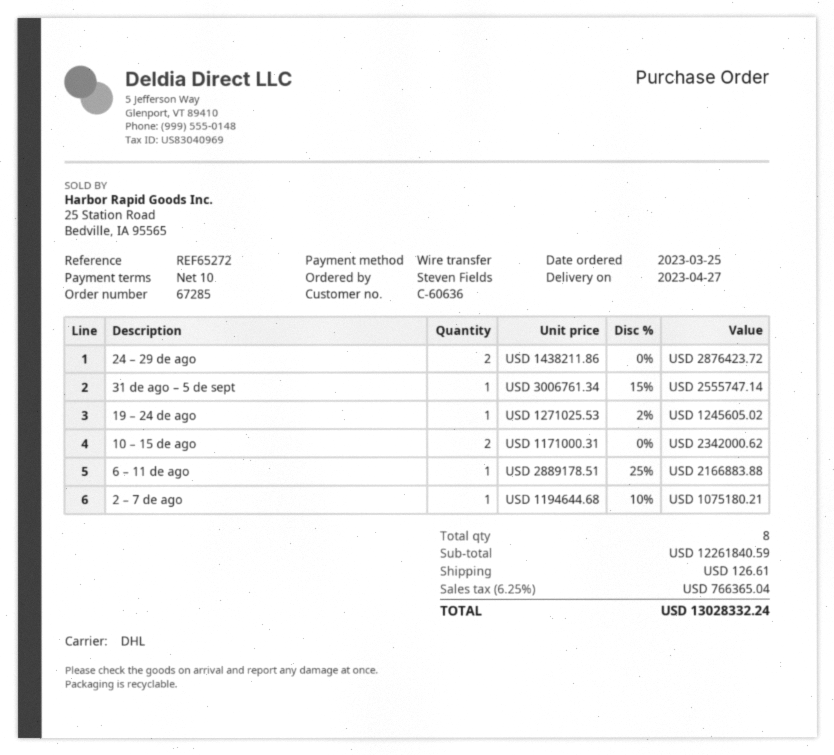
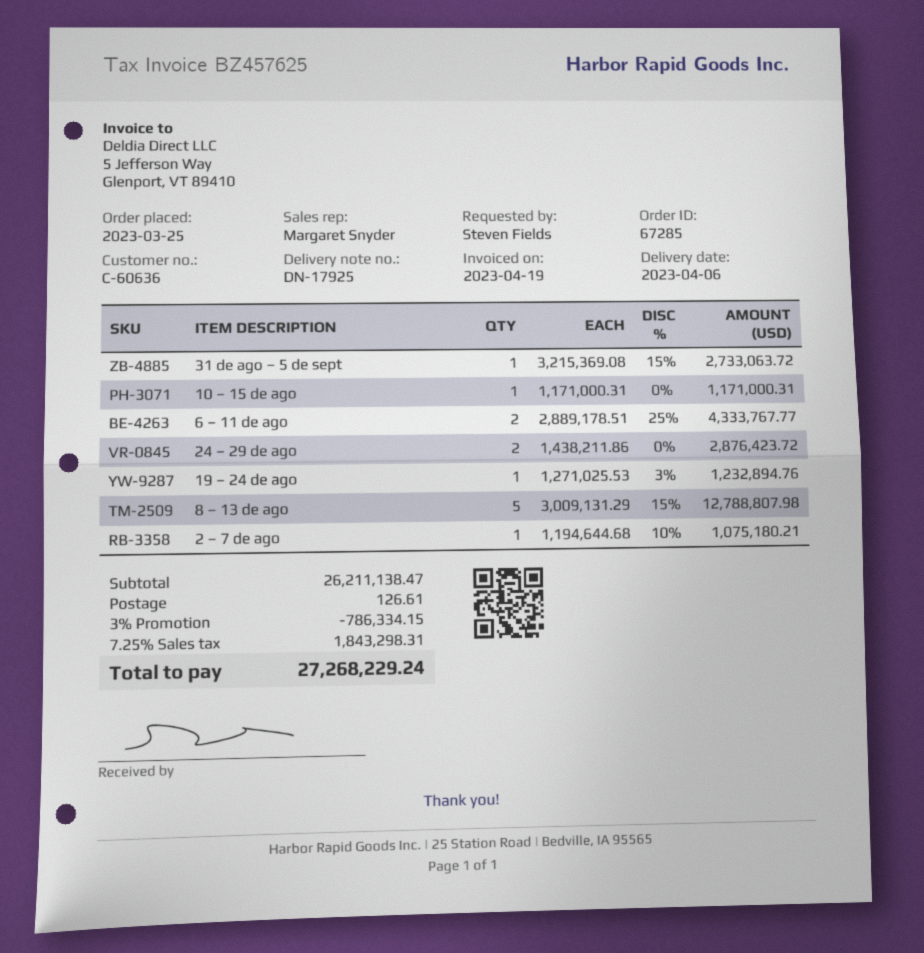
delivery date: 2023-04-27 -> 2023-04-06
31 de ago – 5 de sept: 1 x 3006761.34 - 15% = 2555747.14 -> 1 x 3215369.08 - 15% = 2733063.72
19 – 24 de ago: 1 x 1271025.53 - 2% = 1245605.02 -> 1 x 1271025.53 - 3% = 1232894.76
10 – 15 de ago: 2 x 1171000.31 = 2342000.62 -> 1 x 1171000.31 = 1171000.31
6 – 11 de ago: 1 x 2889178.51 - 25% = 2166883.88 -> 2 x 2889178.51 - 25% = 4333767.77
8 – 13 de ago: none -> 5 x 3009131.29 - 15% = 12788807.98
subtotal: 12261840.59 -> 26211138.47
discount: none -> 3% = 786334.15
tax: 6.25% = 766365.04 -> 7.25% = 1843298.31
total: 13028332.24 -> 27268229.24

